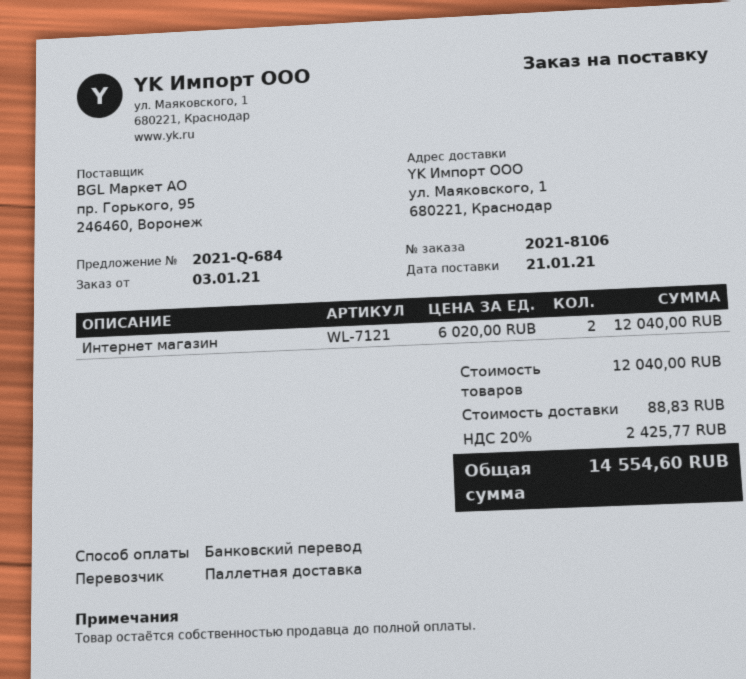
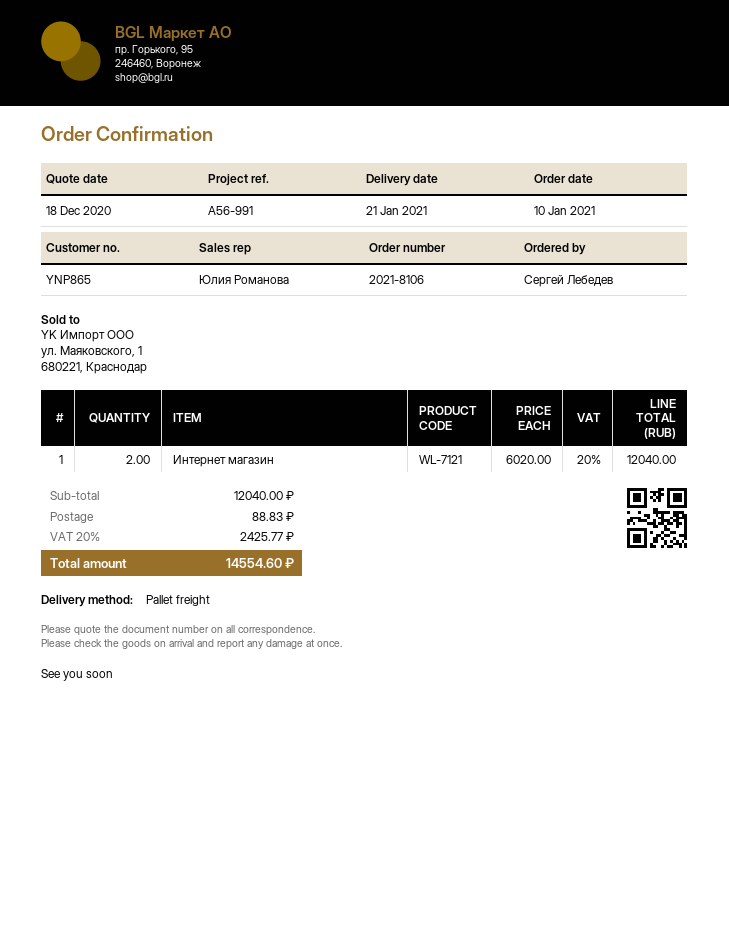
order date: 2021-01-03 -> 2021-01-10

